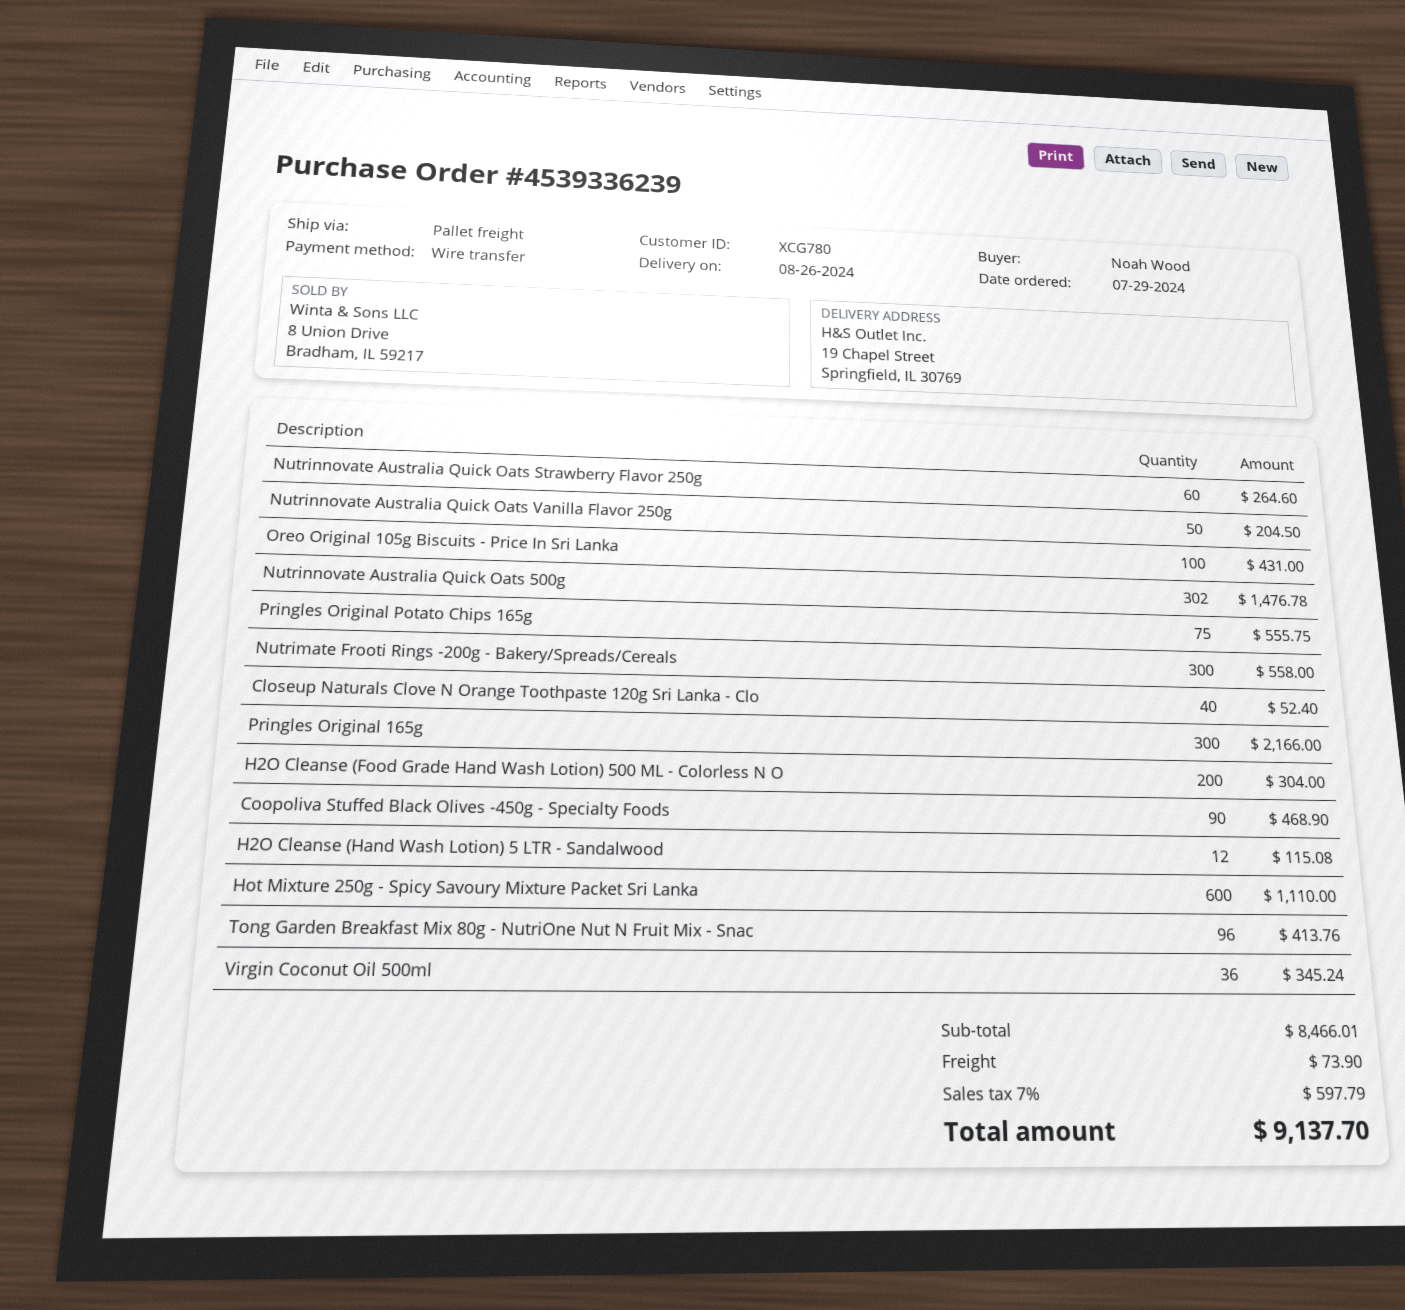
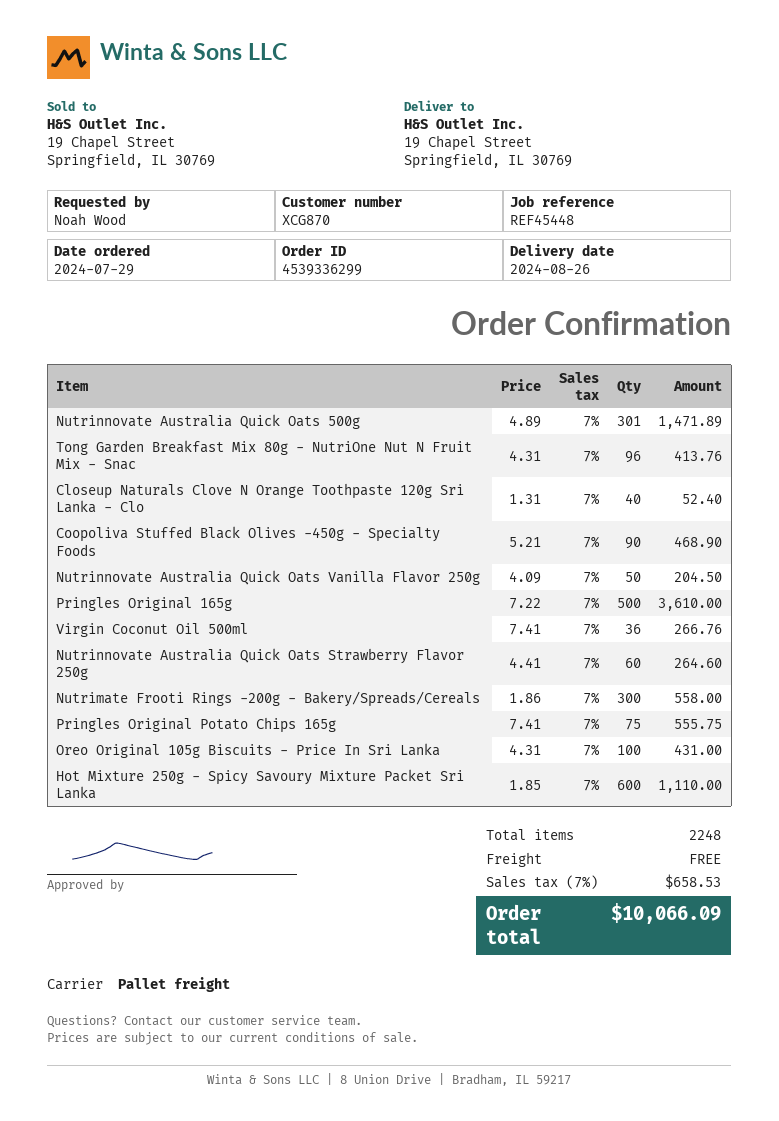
order number: 4539336239 -> 4539336299
customer number: XCG780 -> XCG870
Nutrinnovate Australia Quick Oats 500g: 302 for 1476.78 -> 301 for 1471.89
Pringles Original 165g: 300 for 2166.00 -> 500 for 3610.00
H2O Cleanse (Food Grade Hand Wash Lotion) 500 ML - Colorless N O: 200 for 304.00 -> none
H2O Cleanse (Hand Wash Lotion) 5 LTR - Sandalwood: 12 for 115.08 -> none
Virgin Coconut Oil 500ml: 36 for 345.24 -> 36 for 266.76
shipping: 73.90 -> 0.00
tax: 7% = 597.79 -> 7% = 658.53
total: 9137.70 -> 10066.09

